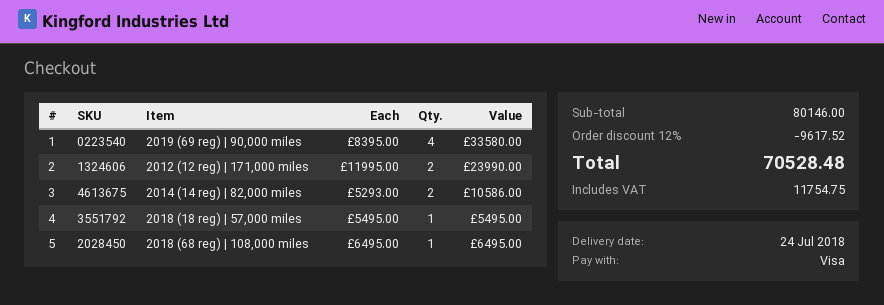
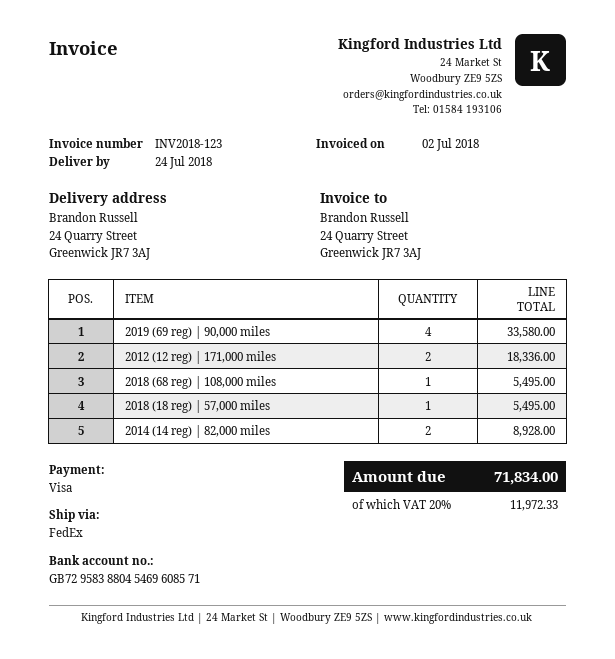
2012 (12 reg) | 171,000 miles: 2 for 23990.00 -> 2 for 18336.00
2014 (14 reg) | 82,000 miles: 2 for 10586.00 -> 2 for 8928.00
2018 (68 reg) | 108,000 miles: 1 for 6495.00 -> 1 for 5495.00
discount: 12% = 9617.52 -> none
tax: 11754.75 -> 11972.33
total: 70528.48 -> 71834.00

